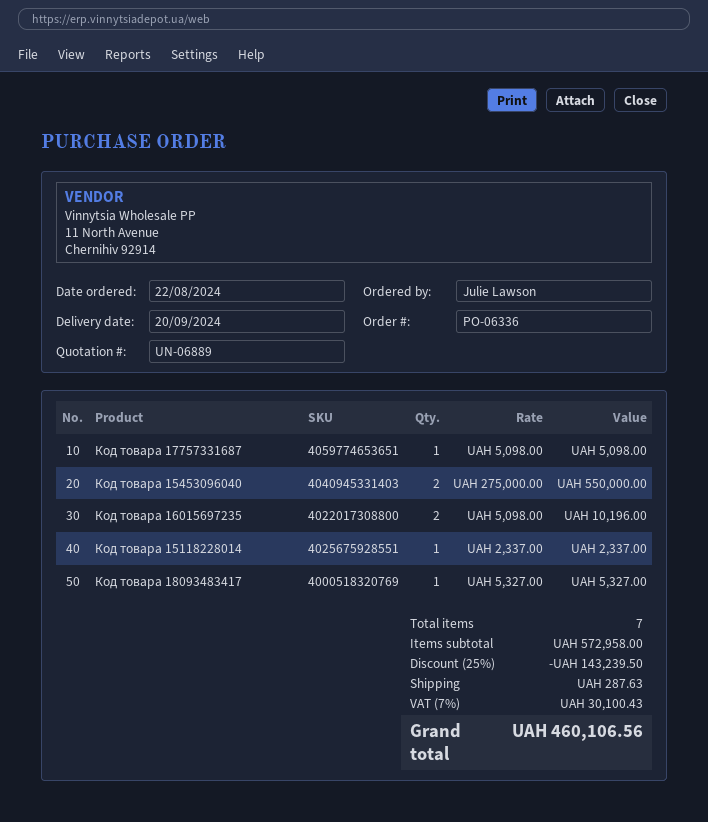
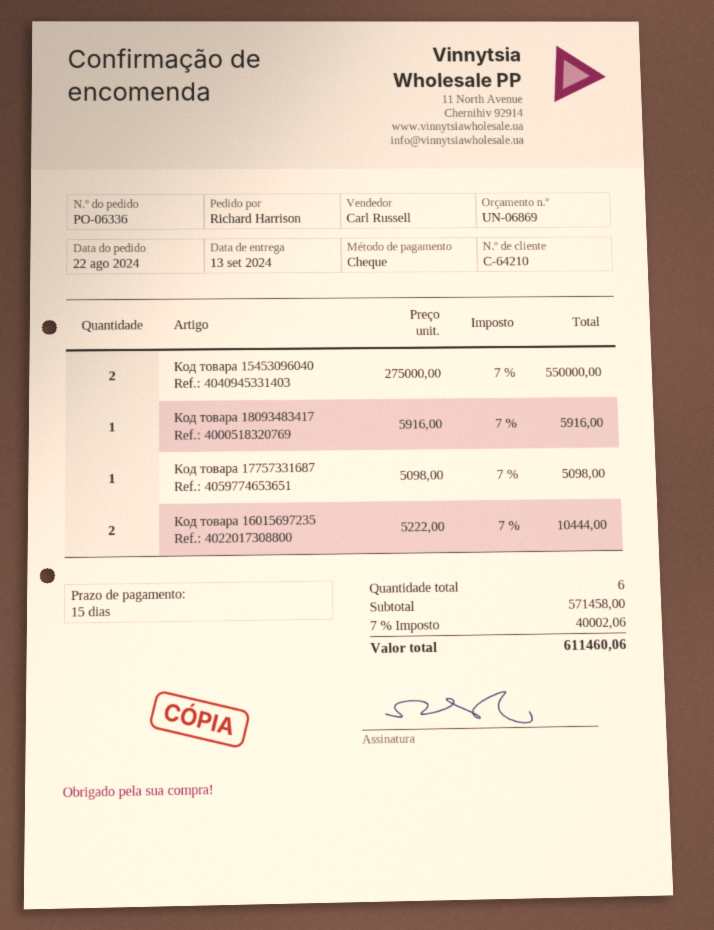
quote number: UN-06889 -> UN-06869
delivery date: 2024-09-20 -> 2024-09-13
ordered by: Julie Lawson -> Richard Harrison
Код товара 16015697235: 2 x 5098.00 = 10196.00 -> 2 x 5222.00 = 10444.00
Код товара 15118228014: 1 x 2337.00 = 2337.00 -> none
Код товара 18093483417: 1 x 5327.00 = 5327.00 -> 1 x 5916.00 = 5916.00
total quantity: 7 -> 6
subtotal: 572958.00 -> 571458.00
discount: 25% = 143239.50 -> none
shipping: 287.63 -> none
tax: 7% = 30100.43 -> 7% = 40002.06
total: 460106.56 -> 611460.06

